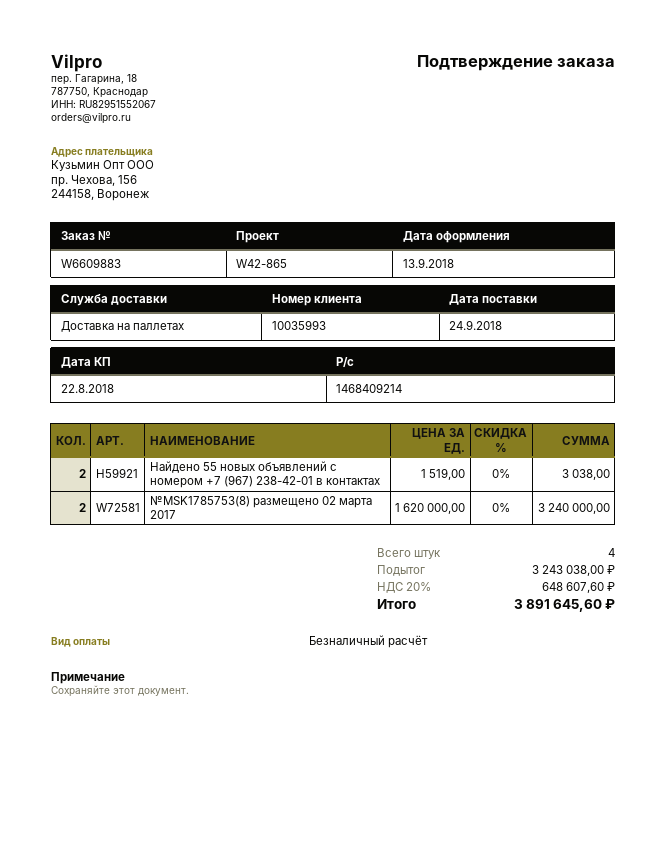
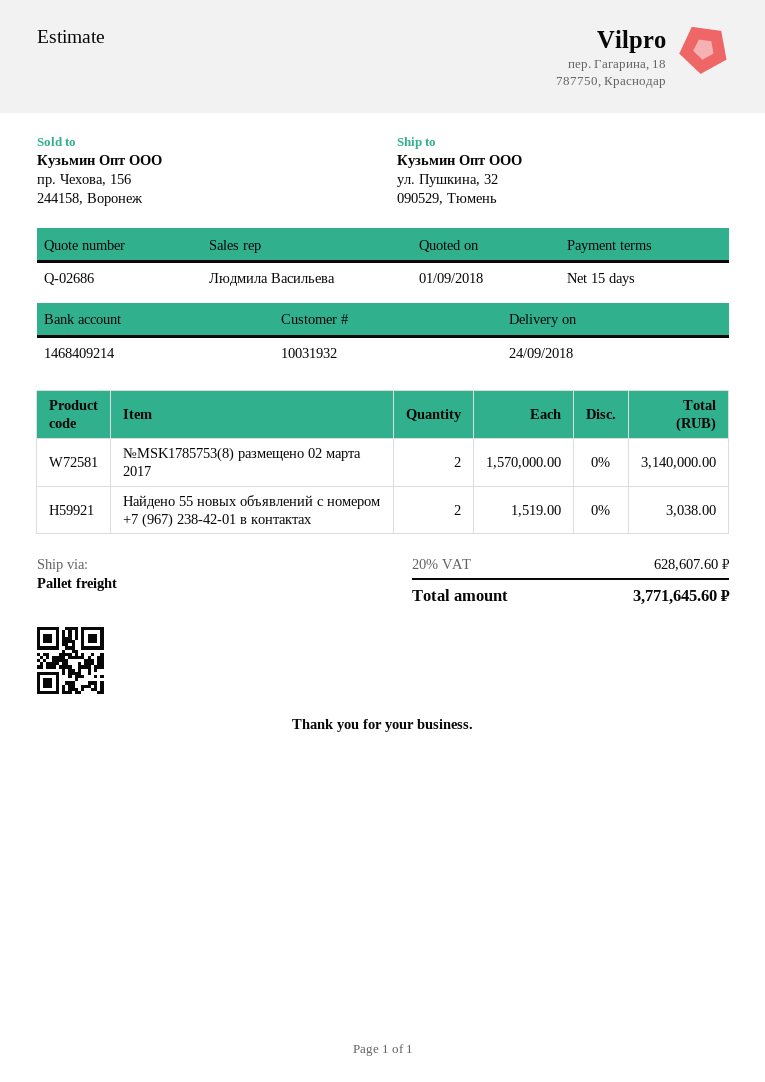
quote date: 2018-08-22 -> 2018-09-01
customer number: 10035993 -> 10031932
№MSK1785753(8) размещено 02 марта 2017: 2 x 1620000.00 = 3240000.00 -> 2 x 1570000.00 = 3140000.00
tax: 20% = 648607.60 -> 20% = 628607.60
total: 3891645.60 -> 3771645.60

